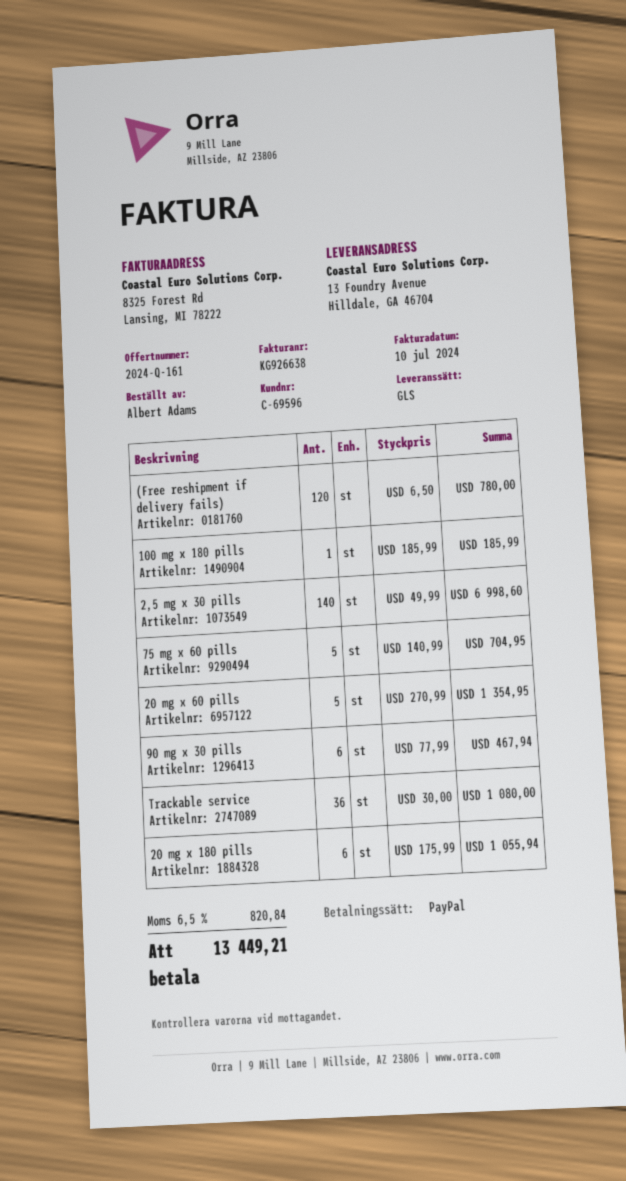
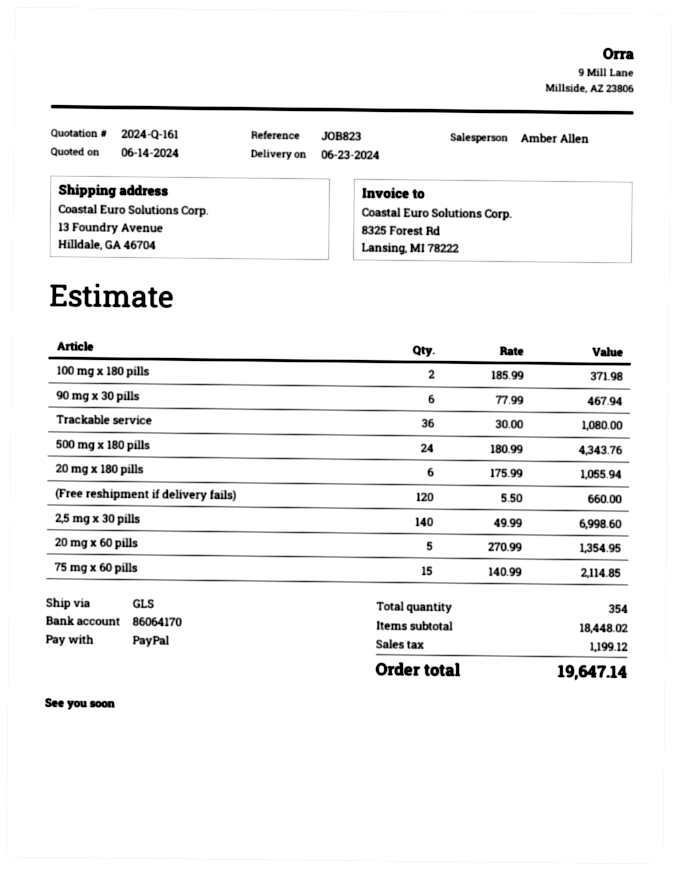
(Free reshipment if delivery fails): 120 x 6.50 = 780.00 -> 120 x 5.50 = 660.00
100 mg x 180 pills: 1 x 185.99 = 185.99 -> 2 x 185.99 = 371.98
75 mg x 60 pills: 5 x 140.99 = 704.95 -> 15 x 140.99 = 2114.85
500 mg x 180 pills: none -> 24 x 180.99 = 4343.76
tax: 820.84 -> 1199.12
total: 13449.21 -> 19647.14

